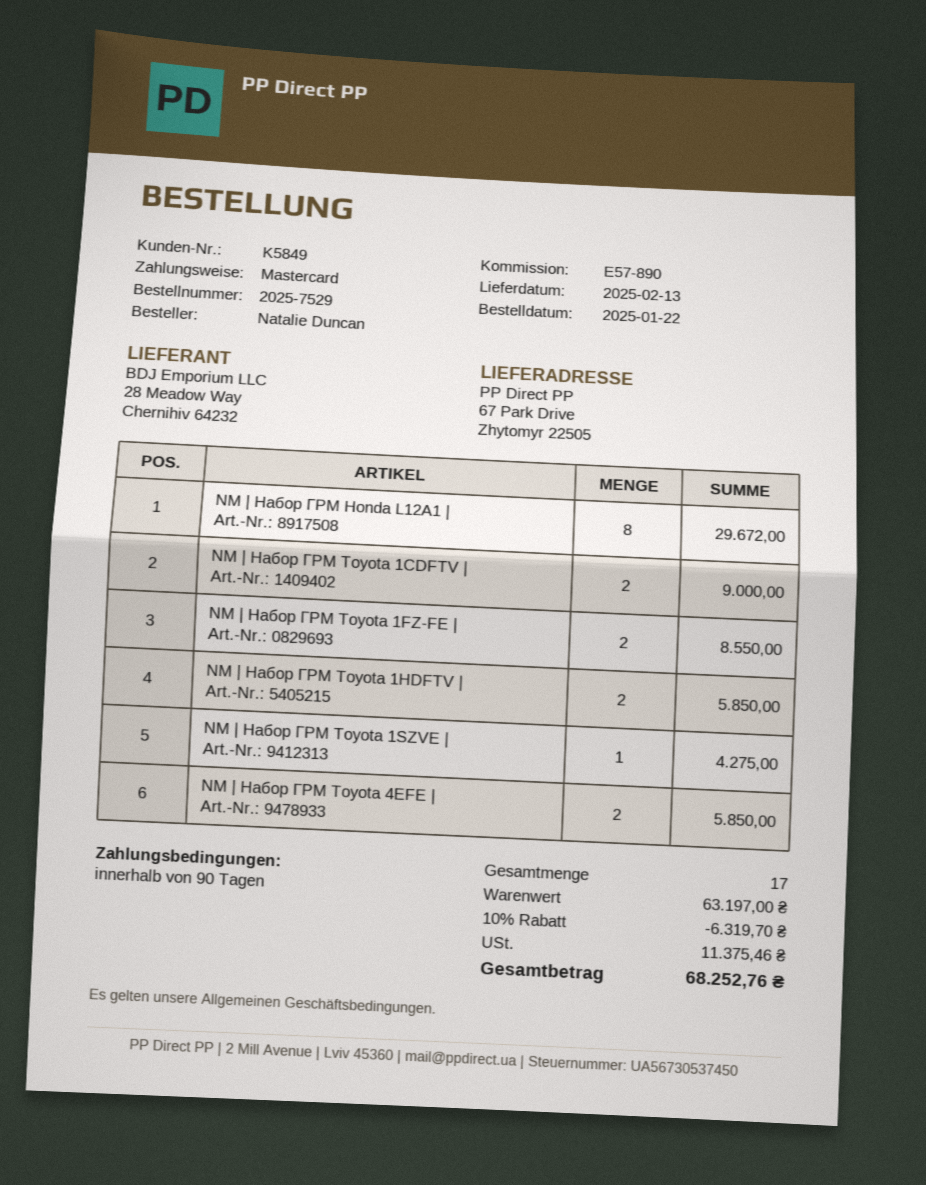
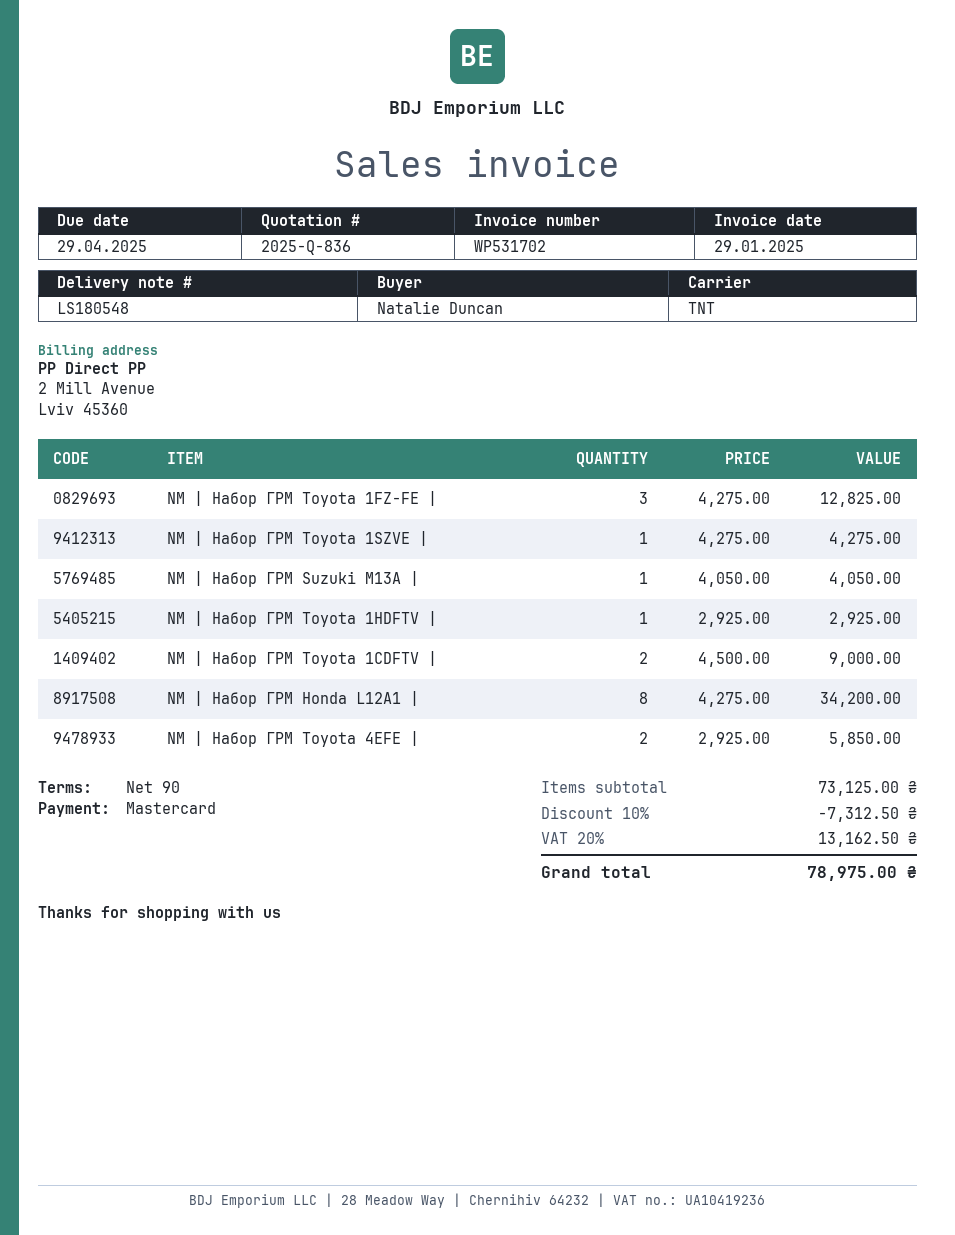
NM | Набор ГРМ Honda L12A1 |: 8 for 29672.00 -> 8 for 34200.00
NM | Набор ГРМ Toyota 1FZ-FE |: 2 for 8550.00 -> 3 for 12825.00
NM | Набор ГРМ Toyota 1HDFTV |: 2 for 5850.00 -> 1 for 2925.00
NM | Набор ГРМ Suzuki M13A |: none -> 1 for 4050.00
subtotal: 63197.00 -> 73125.00
discount: 10% = 6319.70 -> 10% = 7312.50
tax: 11375.46 -> 13162.50
total: 68252.76 -> 78975.00

